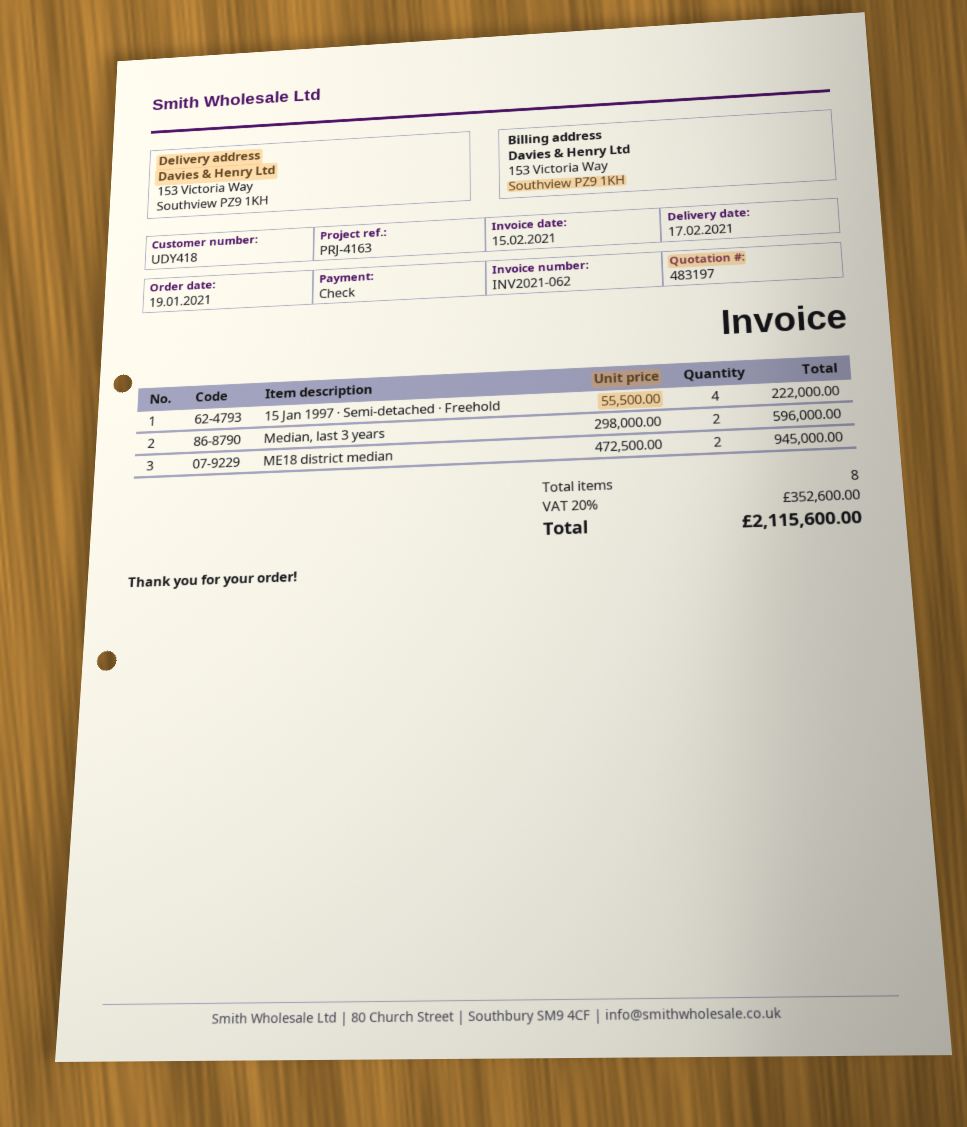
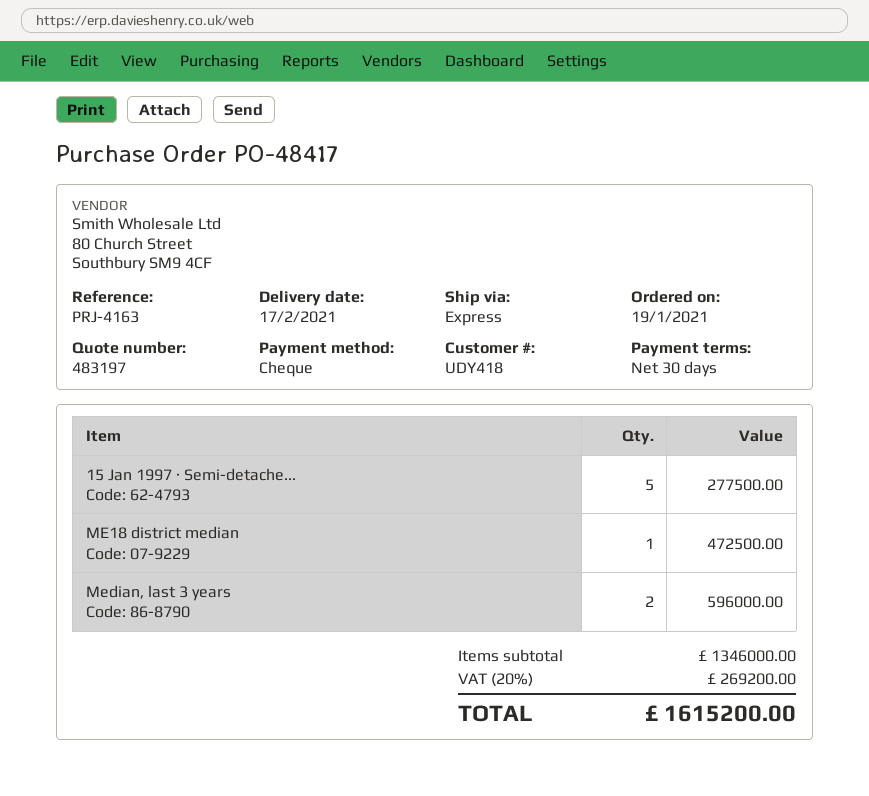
15 Jan 1997 · Semi-detached · Freehold: 4 for 222000.00 -> 5 for 277500.00
ME18 district median: 2 for 945000.00 -> 1 for 472500.00
tax: 20% = 352600.00 -> 20% = 269200.00
total: 2115600.00 -> 1615200.00

